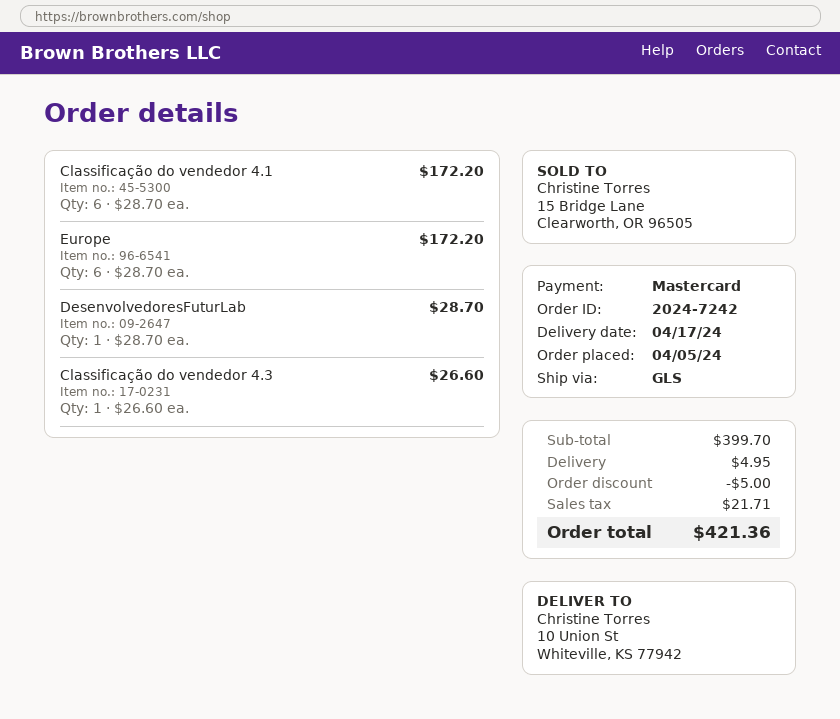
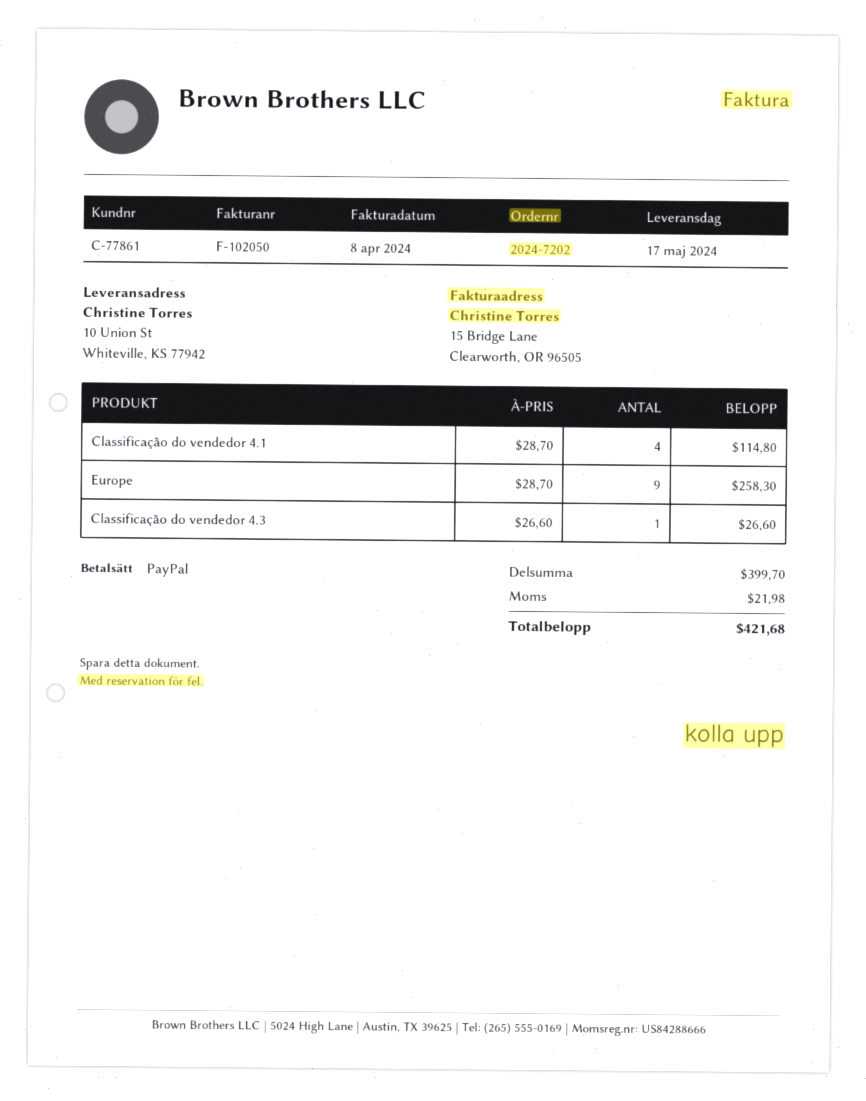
order number: 2024-7242 -> 2024-7202
delivery date: 2024-04-17 -> 2024-05-17
payment method: Mastercard -> PayPal
Classificação do vendedor 4.1: 6 x 28.70 = 172.20 -> 4 x 28.70 = 114.80
Europe: 6 x 28.70 = 172.20 -> 9 x 28.70 = 258.30
DesenvolvedoresFuturLab: 1 x 28.70 = 28.70 -> none
discount: 5.00 -> none
shipping: 4.95 -> none
tax: 21.71 -> 21.98
total: 421.36 -> 421.68

